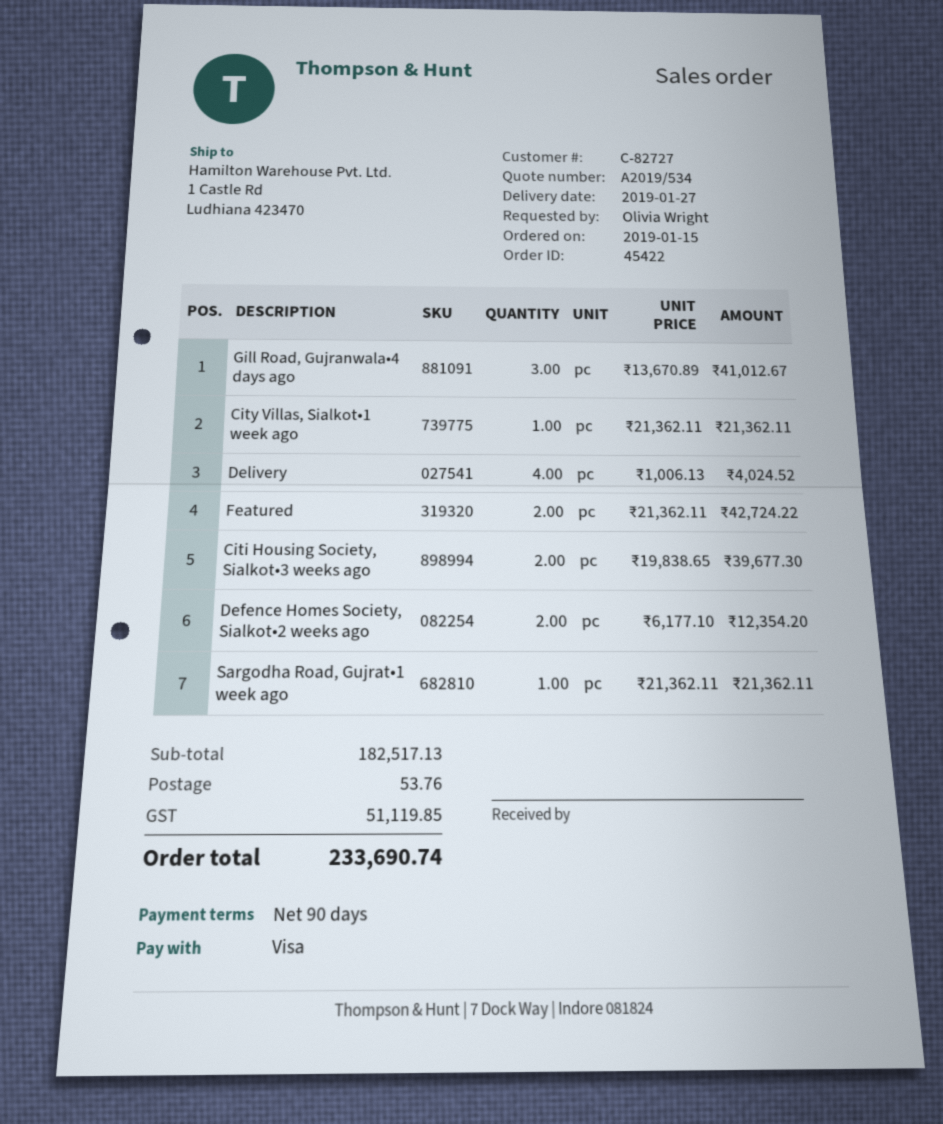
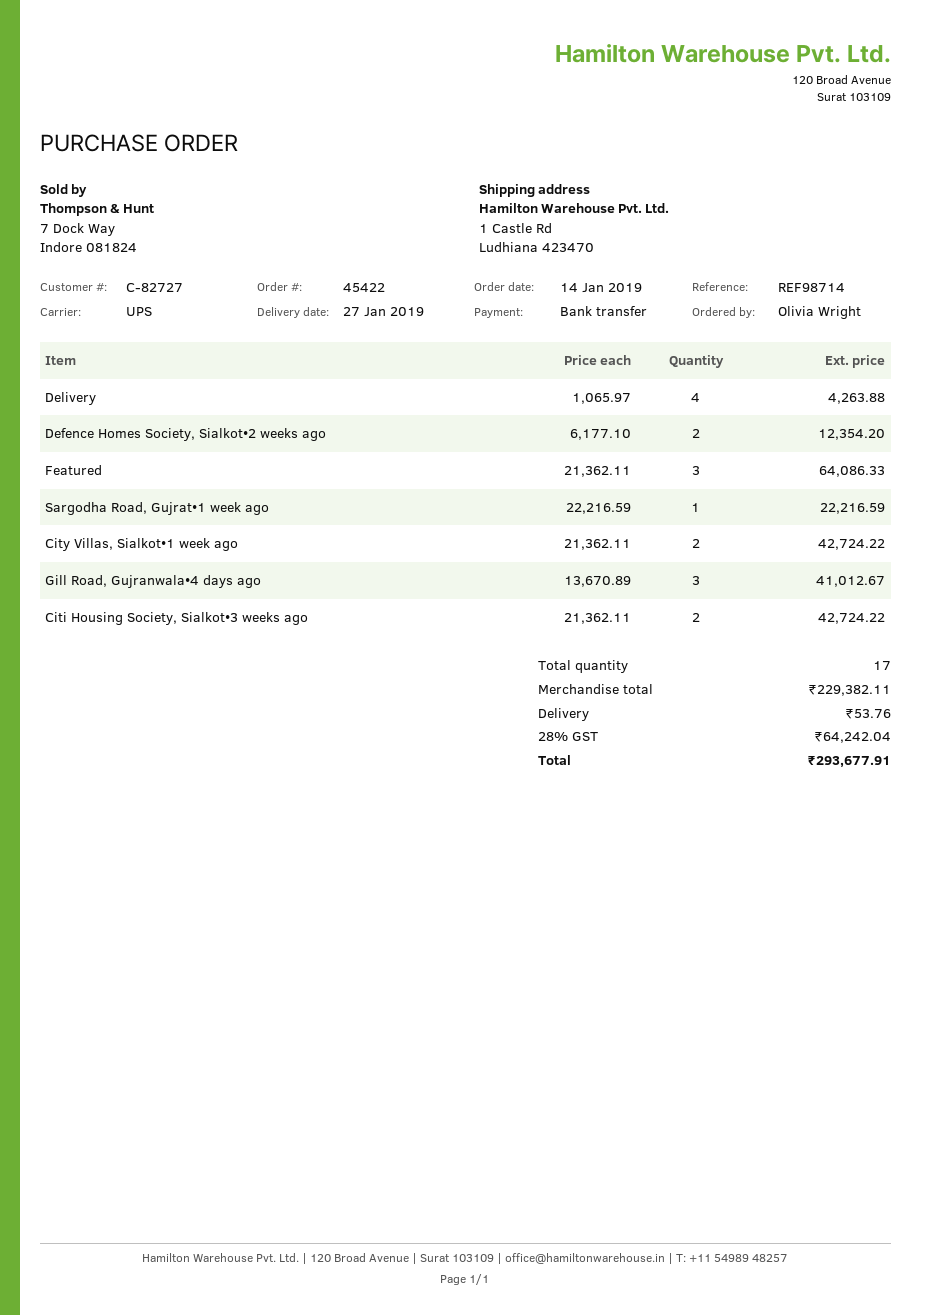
order date: 2019-01-15 -> 2019-01-14
payment method: Visa -> bank transfer
City Villas, Sialkot•1 week ago: 1 x 21362.11 = 21362.11 -> 2 x 21362.11 = 42724.22
Delivery: 4 x 1006.13 = 4024.52 -> 4 x 1065.97 = 4263.88
Featured: 2 x 21362.11 = 42724.22 -> 3 x 21362.11 = 64086.33
Citi Housing Society, Sialkot•3 weeks ago: 2 x 19838.65 = 39677.30 -> 2 x 21362.11 = 42724.22
Sargodha Road, Gujrat•1 week ago: 1 x 21362.11 = 21362.11 -> 1 x 22216.59 = 22216.59
subtotal: 182517.13 -> 229382.11
tax: 51119.85 -> 64242.04
total: 233690.74 -> 293677.91

